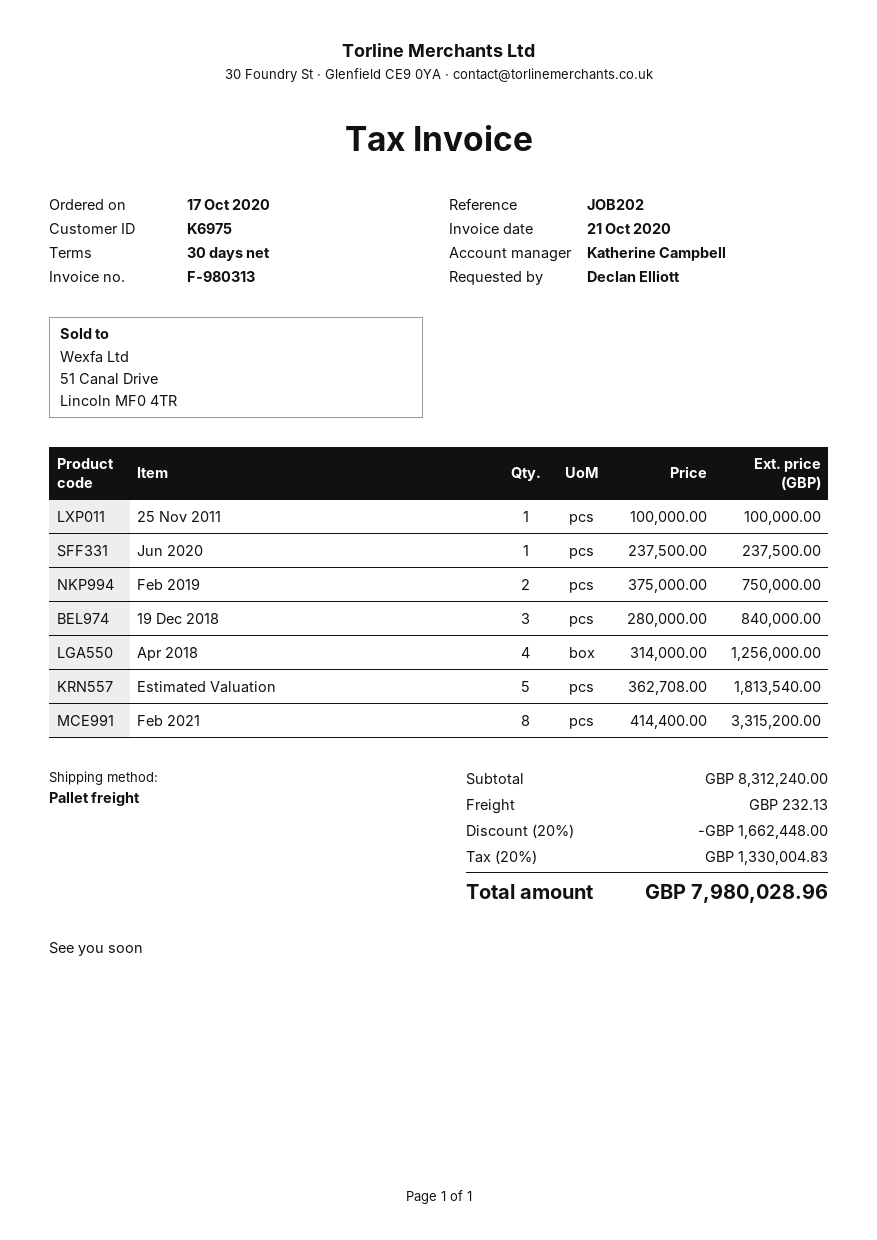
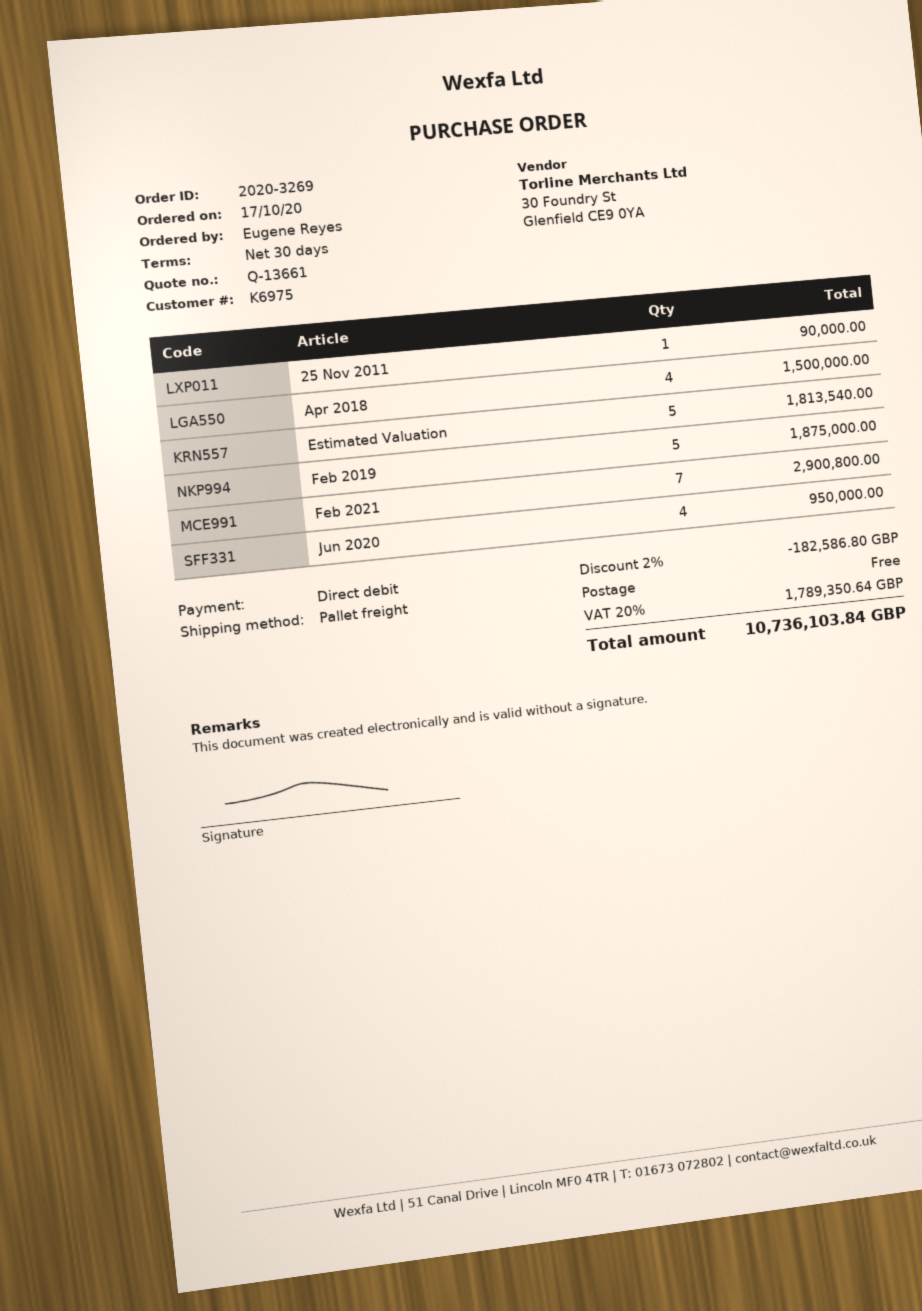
ordered by: Declan Elliott -> Eugene Reyes
25 Nov 2011: 1 for 100000.00 -> 1 for 90000.00
Jun 2020: 1 for 237500.00 -> 4 for 950000.00
Feb 2019: 2 for 750000.00 -> 5 for 1875000.00
19 Dec 2018: 3 for 840000.00 -> none
Apr 2018: 4 for 1256000.00 -> 4 for 1500000.00
Feb 2021: 8 for 3315200.00 -> 7 for 2900800.00
discount: 20% = 1662448.00 -> 2% = 182586.80
shipping: 232.13 -> 0.00
tax: 20% = 1330004.83 -> 20% = 1789350.64
total: 7980028.96 -> 10736103.84

